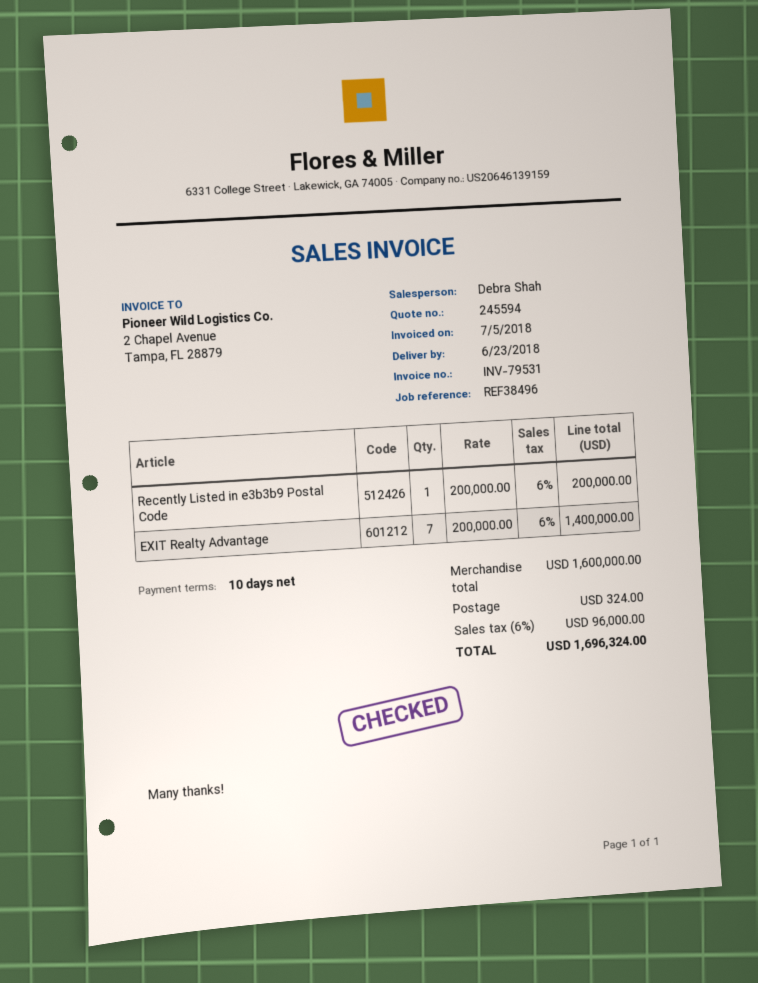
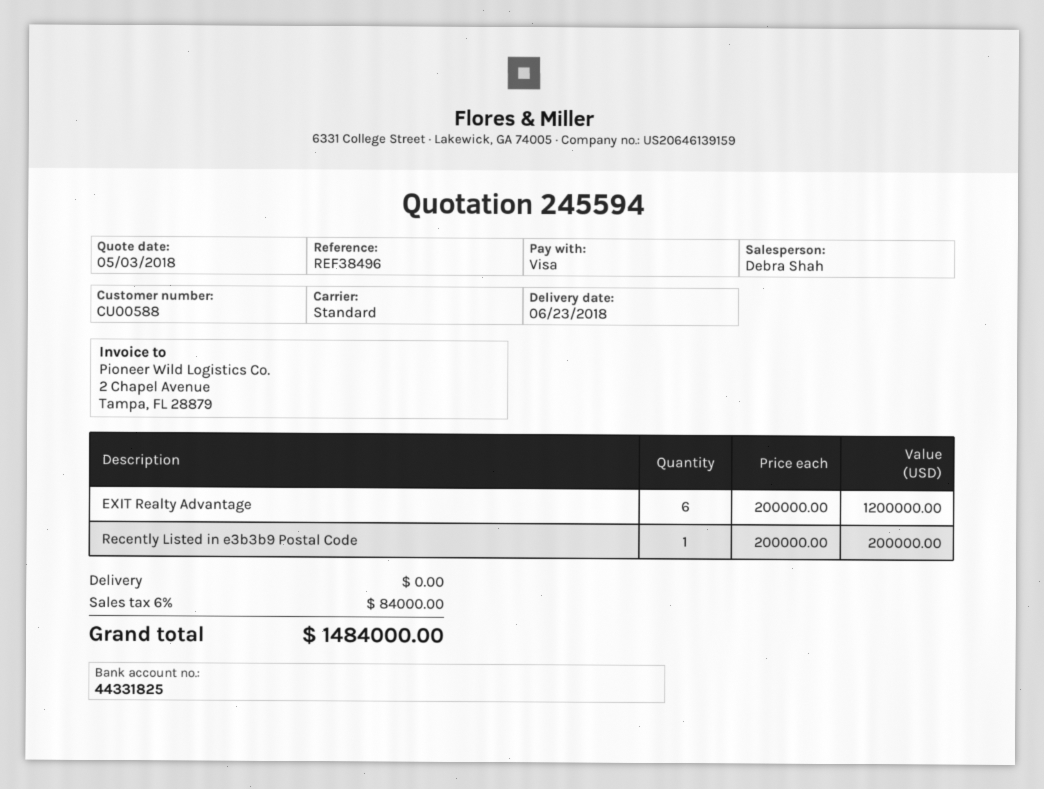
EXIT Realty Advantage: 7 x 200000.00 = 1400000.00 -> 6 x 200000.00 = 1200000.00
shipping: 324.00 -> 0.00
tax: 6% = 96000.00 -> 6% = 84000.00
total: 1696324.00 -> 1484000.00

